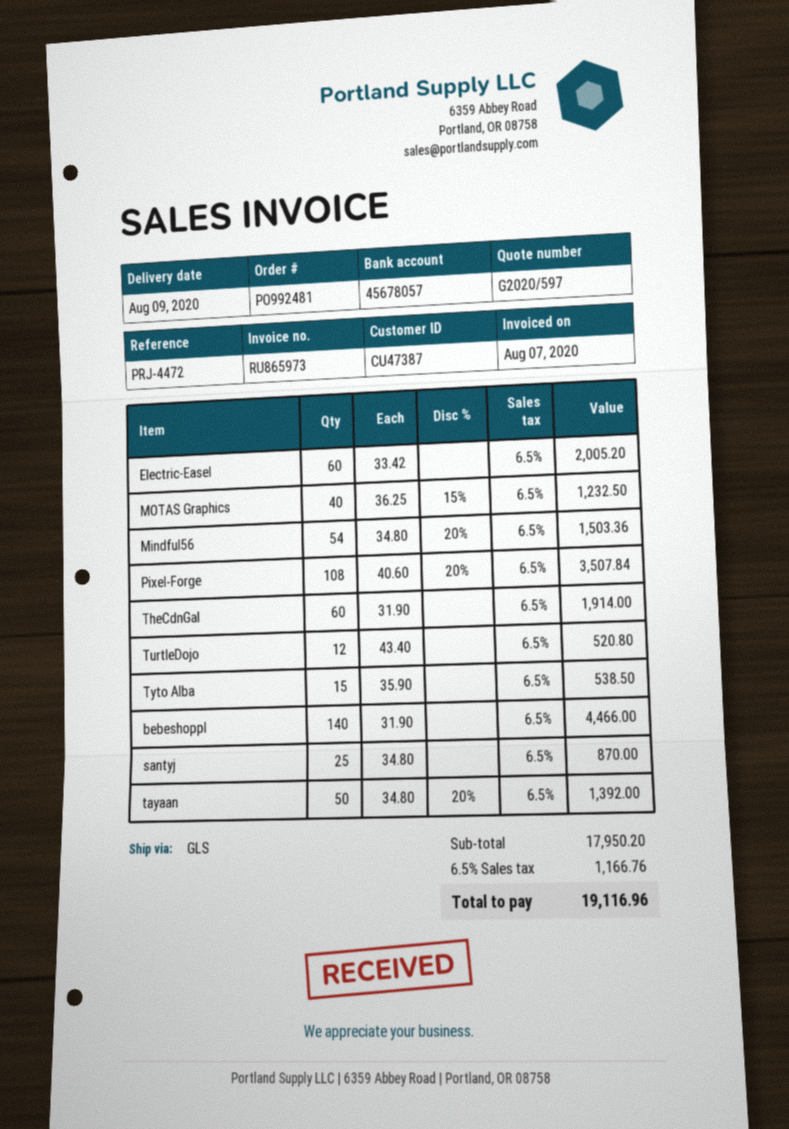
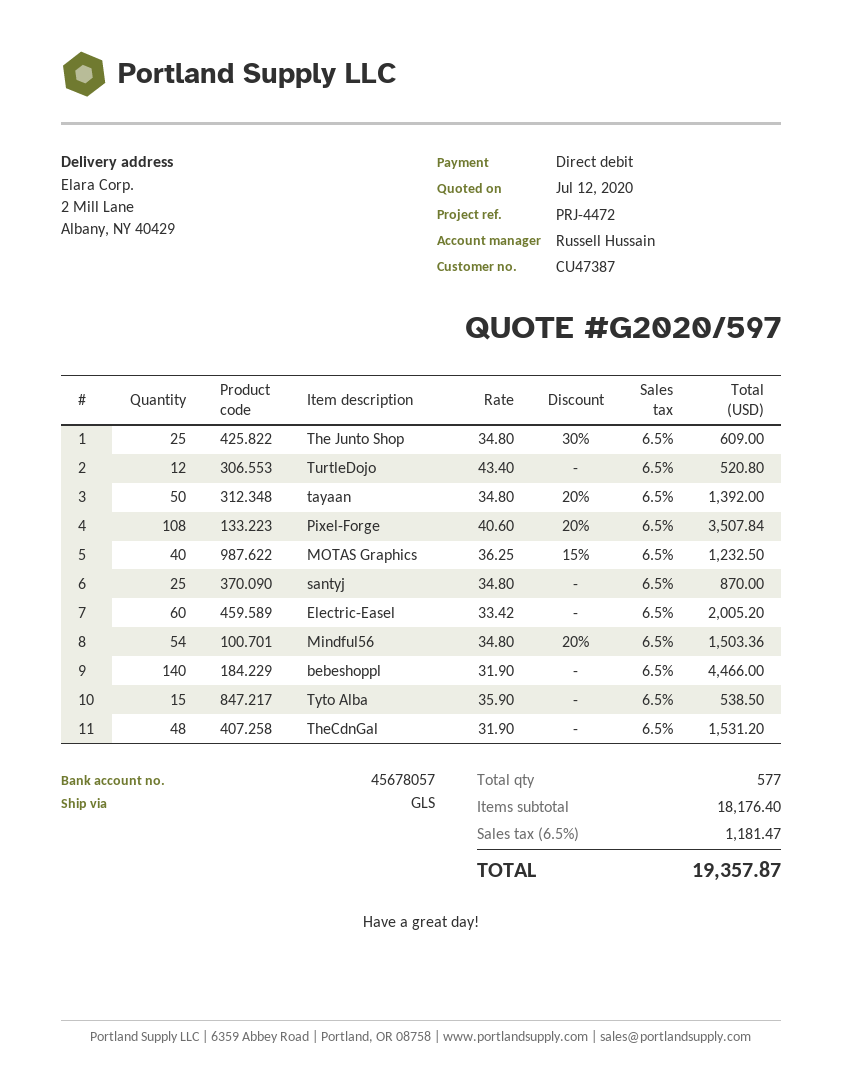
TheCdnGal: 60 x 31.90 = 1914.00 -> 48 x 31.90 = 1531.20
The Junto Shop: none -> 25 x 34.80 - 30% = 609.00
subtotal: 17950.20 -> 18176.40
tax: 6.5% = 1166.76 -> 6.5% = 1181.47
total: 19116.96 -> 19357.87

